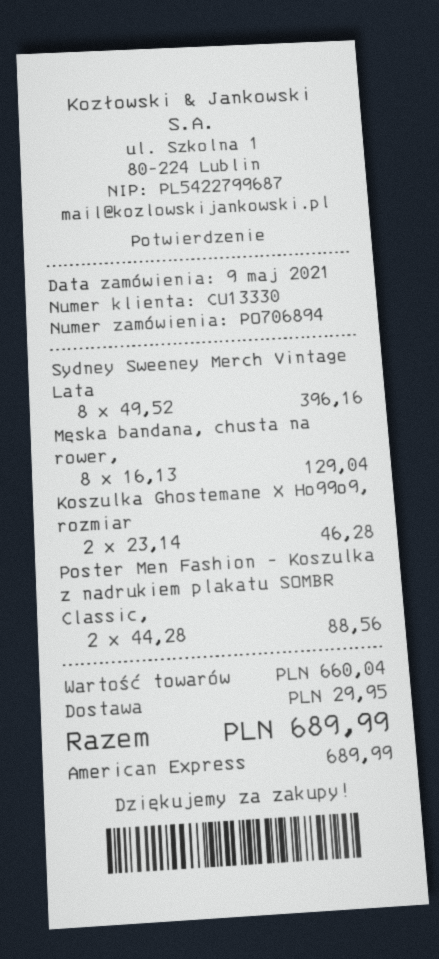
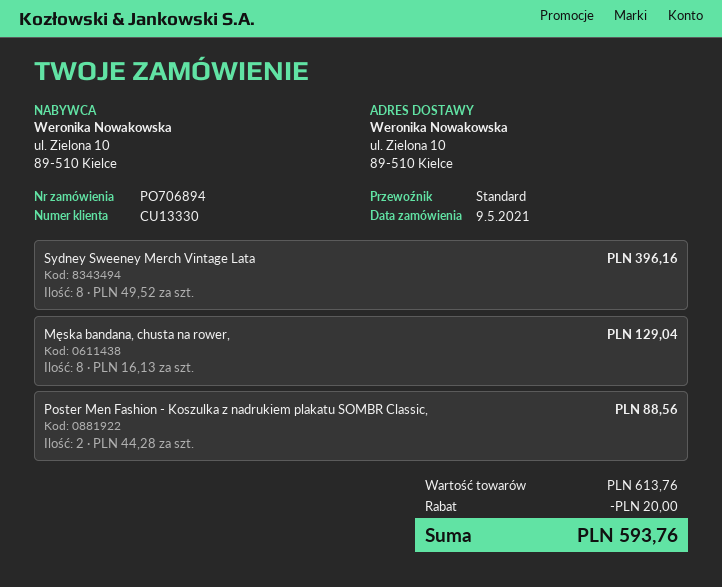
Koszulka Ghostemane X Ho99o9, rozmiar: 2 x 23.14 = 46.28 -> none
subtotal: 660.04 -> 613.76
discount: none -> 20.00
shipping: 29.95 -> none
total: 689.99 -> 593.76

